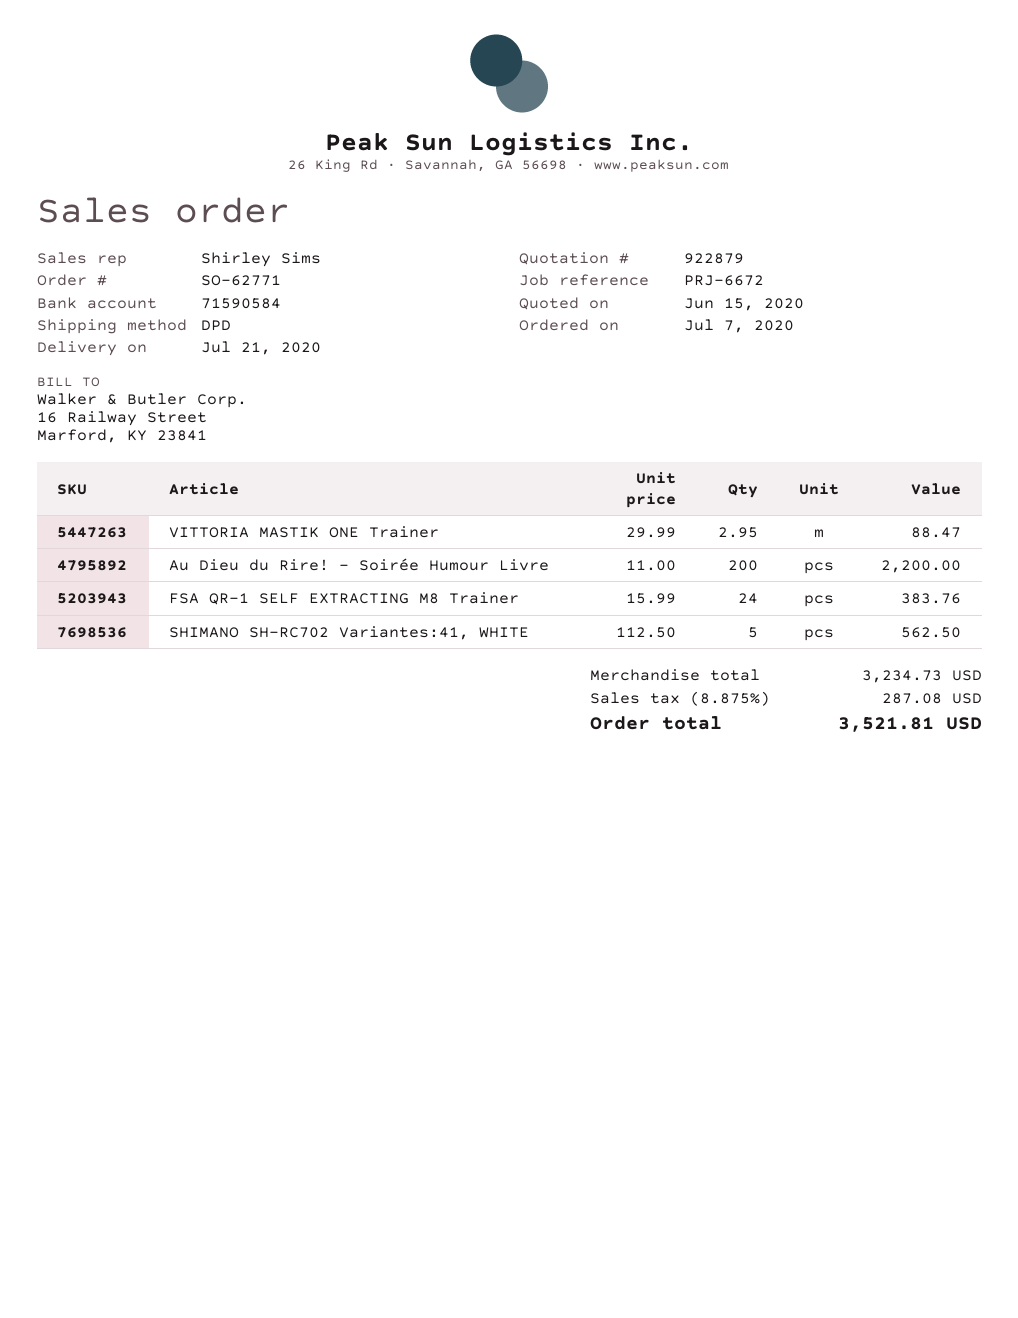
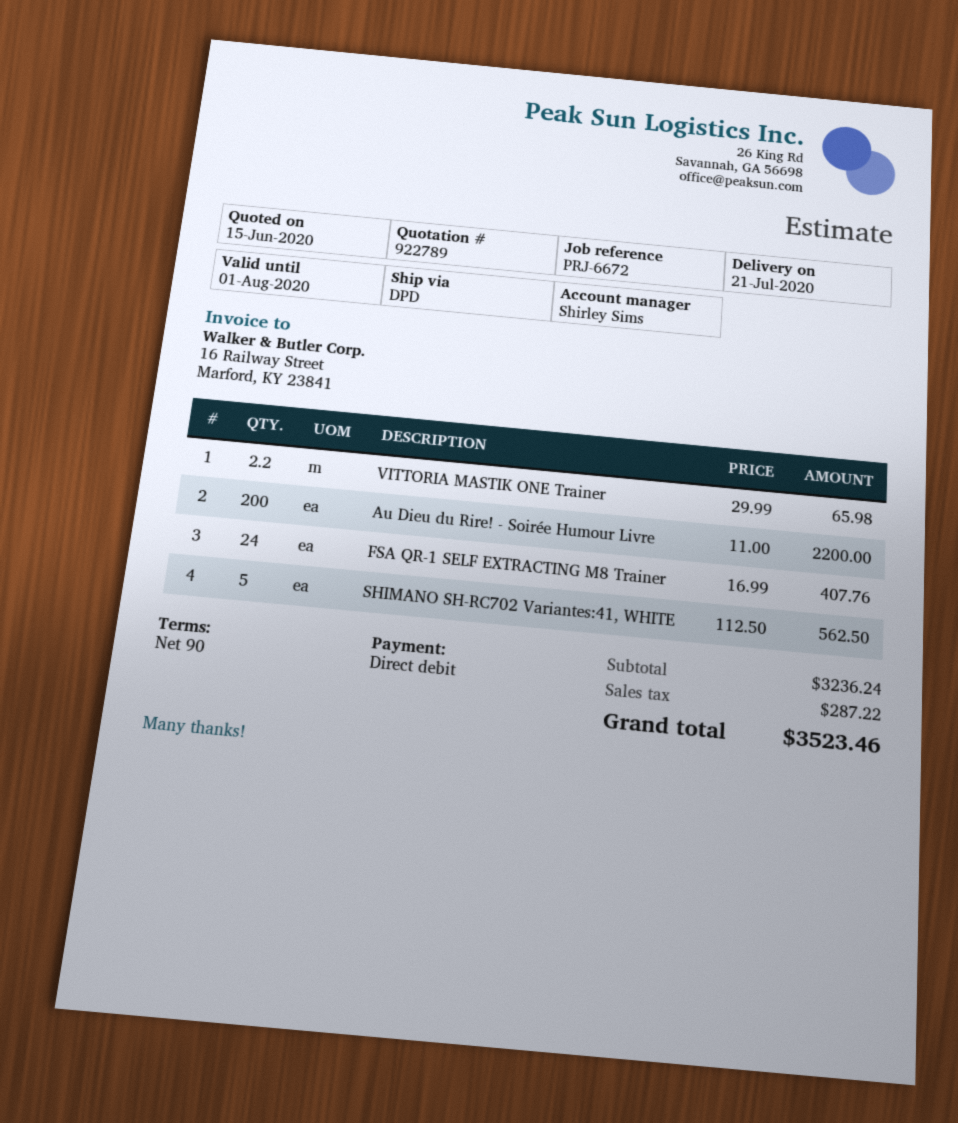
quote number: 922879 -> 922789
VITTORIA MASTIK ONE Trainer: 2.95 x 29.99 = 88.47 -> 2.2 x 29.99 = 65.98
FSA QR-1 SELF EXTRACTING M8 Trainer: 24 x 15.99 = 383.76 -> 24 x 16.99 = 407.76
subtotal: 3234.73 -> 3236.24
tax: 287.08 -> 287.22
total: 3521.81 -> 3523.46

